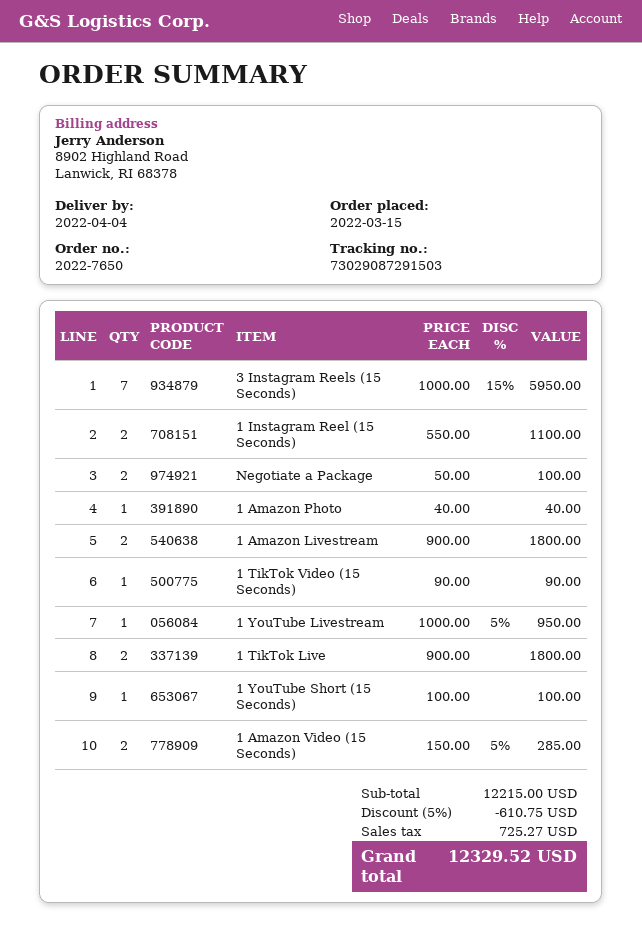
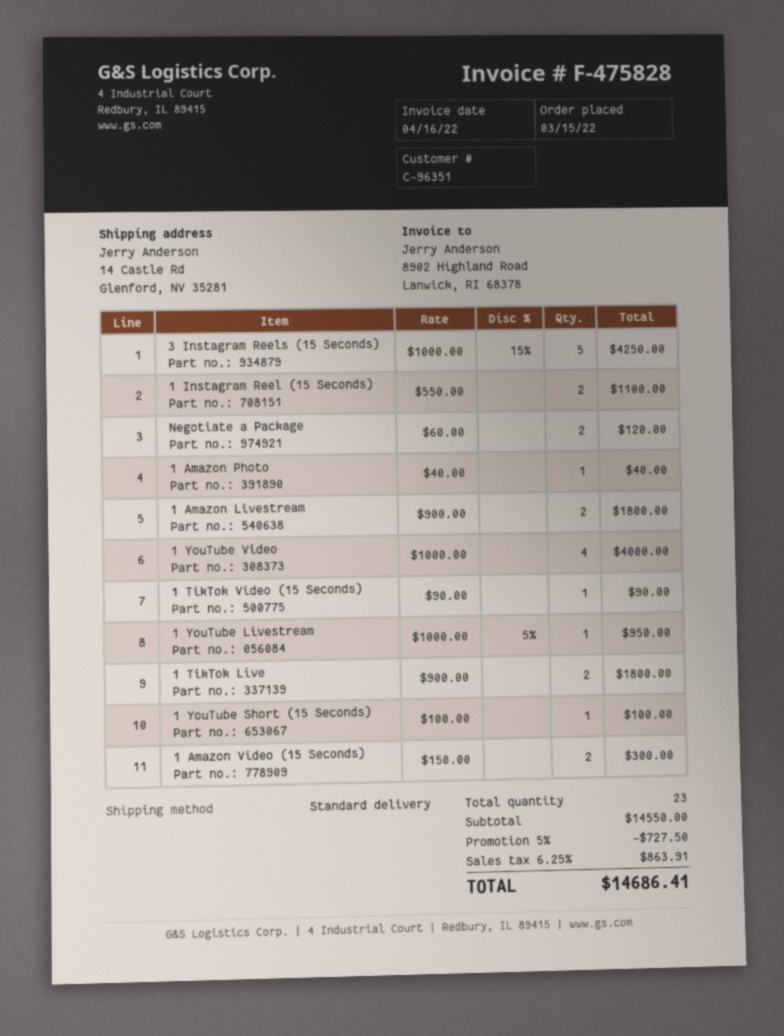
3 Instagram Reels (15 Seconds): 7 x 1000.00 - 15% = 5950.00 -> 5 x 1000.00 - 15% = 4250.00
Negotiate a Package: 2 x 50.00 = 100.00 -> 2 x 60.00 = 120.00
1 Amazon Video (15 Seconds): 2 x 150.00 - 5% = 285.00 -> 2 x 150.00 = 300.00
1 YouTube Video: none -> 4 x 1000.00 = 4000.00
subtotal: 12215.00 -> 14550.00
discount: 5% = 610.75 -> 5% = 727.50
tax: 725.27 -> 863.91
total: 12329.52 -> 14686.41

